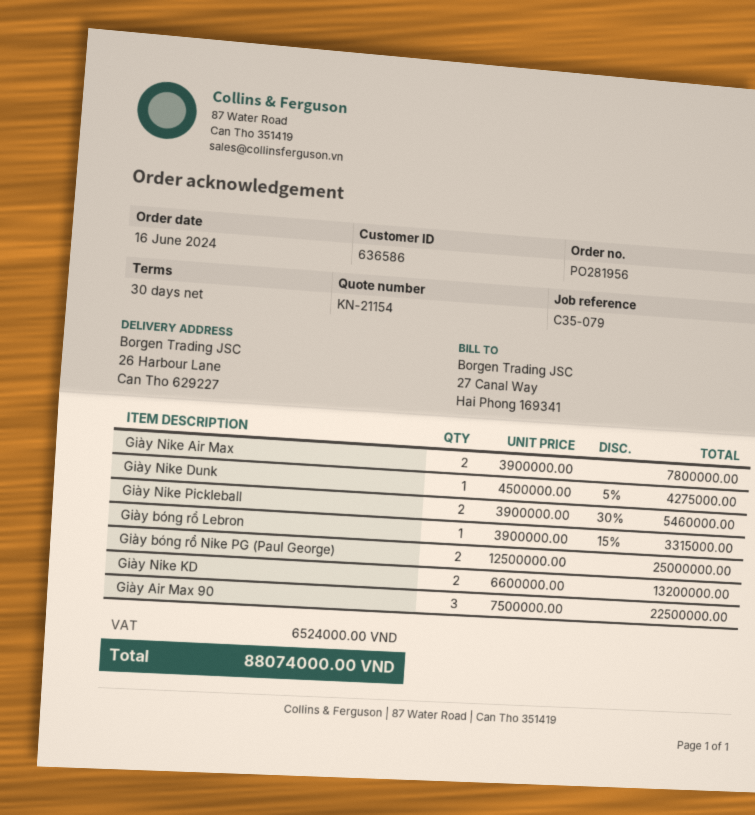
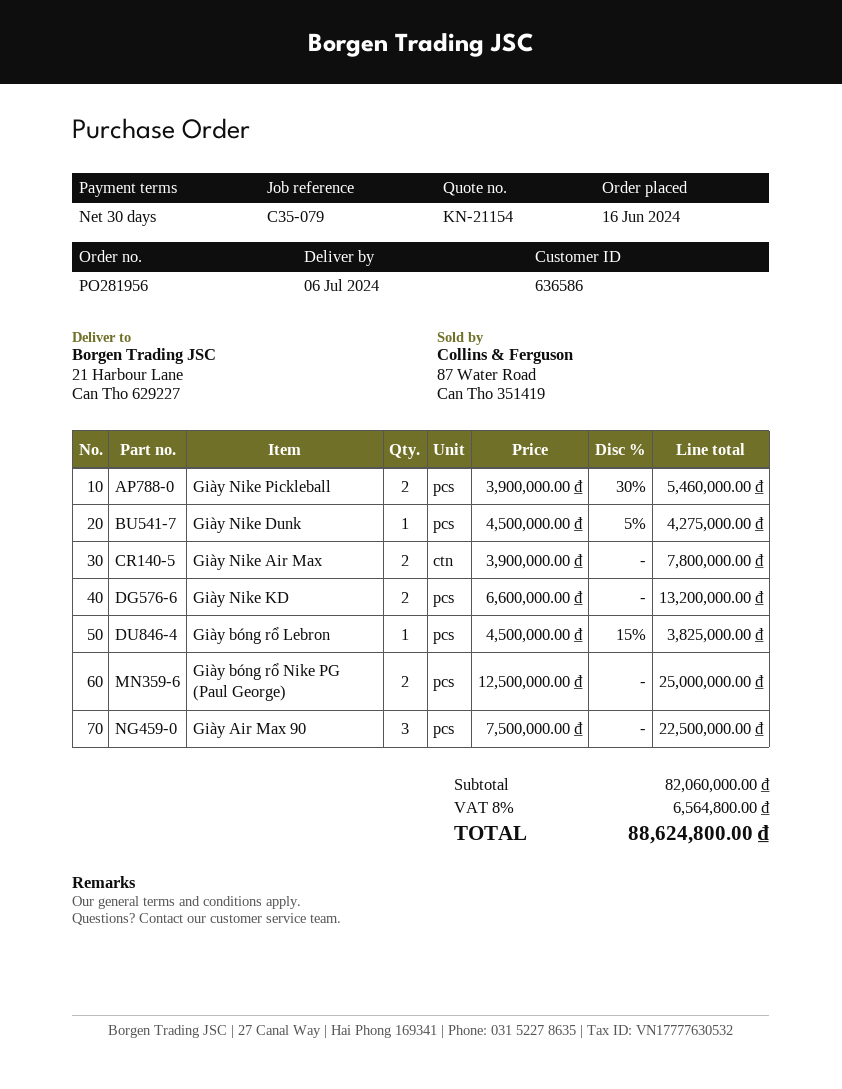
ship to: 26 Harbour Lane, Can Tho 629227 -> 21 Harbour Lane, Can Tho 629227
Giày bóng rổ Lebron: 1 x 3900000.00 - 15% = 3315000.00 -> 1 x 4500000.00 - 15% = 3825000.00
tax: 6524000.00 -> 6564800.00
total: 88074000.00 -> 88624800.00

